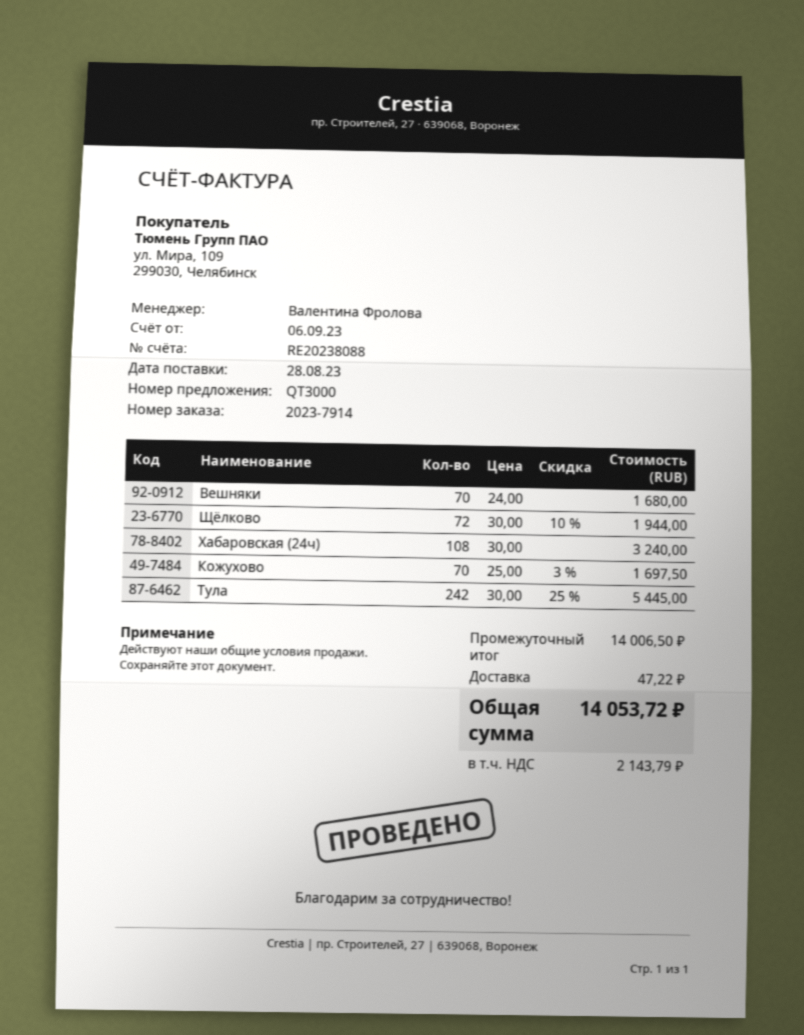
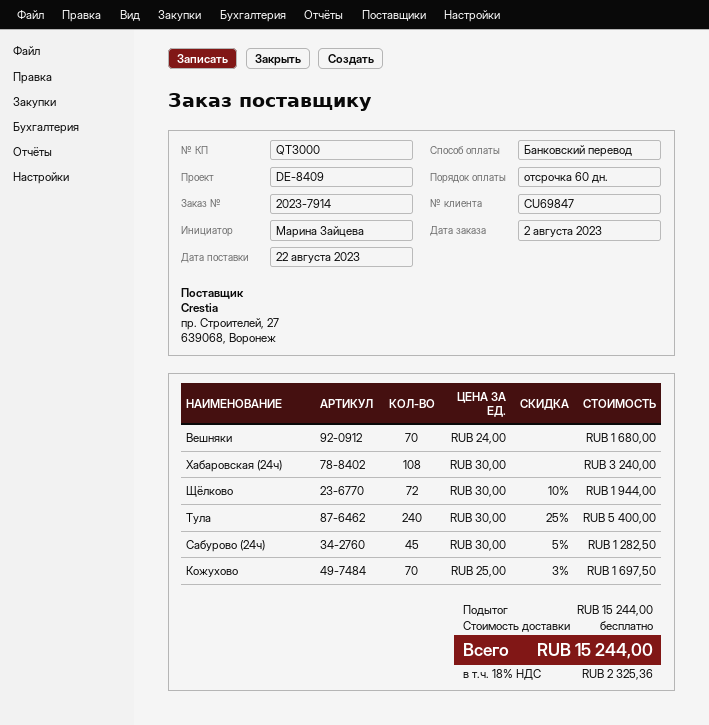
delivery date: 2023-08-28 -> 2023-08-22
Тула: 242 x 30.00 - 25% = 5445.00 -> 240 x 30.00 - 25% = 5400.00
Сабурово (24ч): none -> 45 x 30.00 - 5% = 1282.50
subtotal: 14006.50 -> 15244.00
shipping: 47.22 -> 0.00
tax: 2143.79 -> 2325.36
total: 14053.72 -> 15244.00

